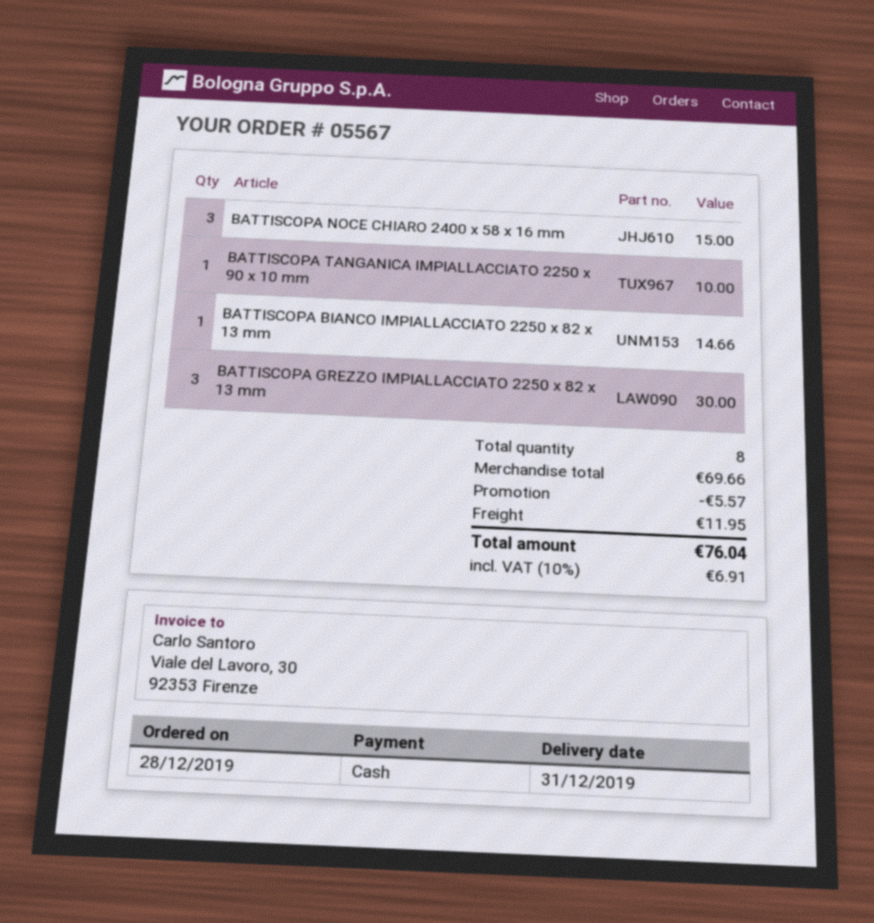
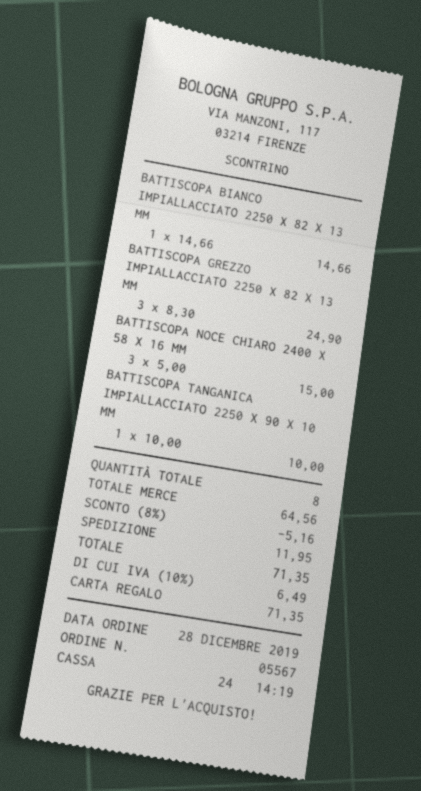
payment method: cash -> gift card
BATTISCOPA GREZZO IMPIALLACCIATO 2250 x 82 x 13 mm: 3 for 30.00 -> 3 for 24.90
subtotal: 69.66 -> 64.56
discount: 5.57 -> 5.16
tax: 10% = 6.91 -> 10% = 6.49
total: 76.04 -> 71.35

